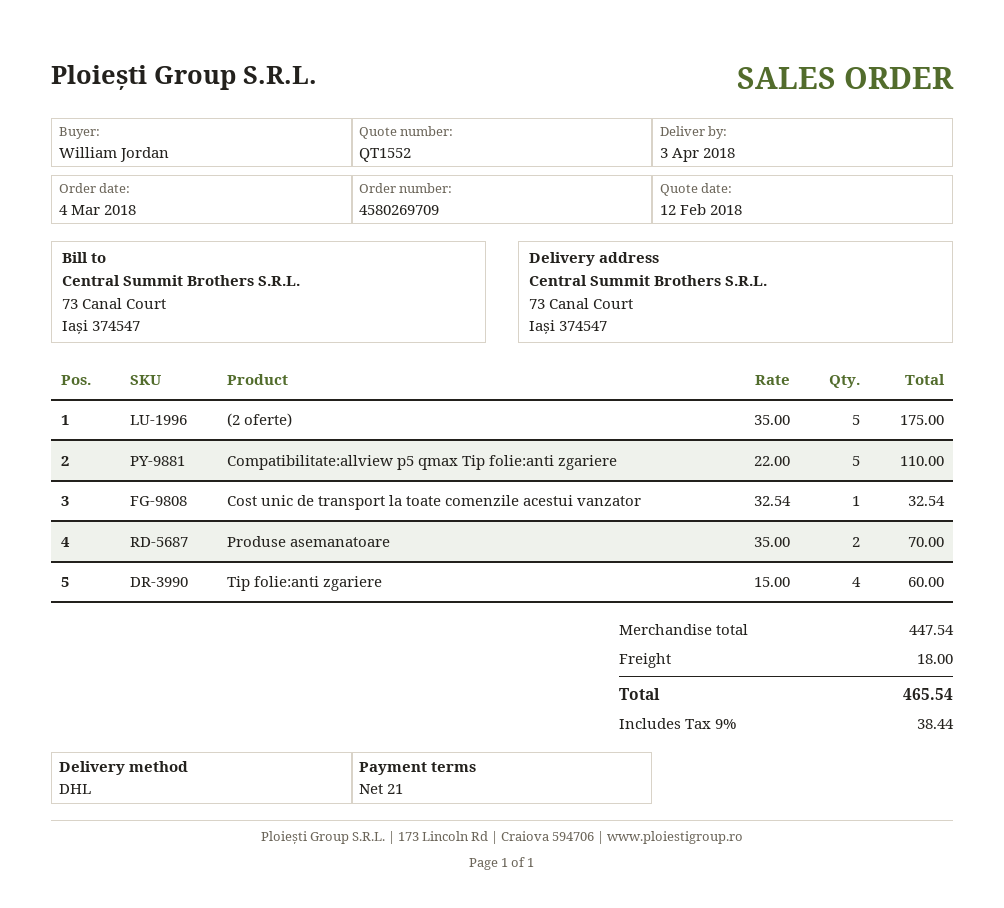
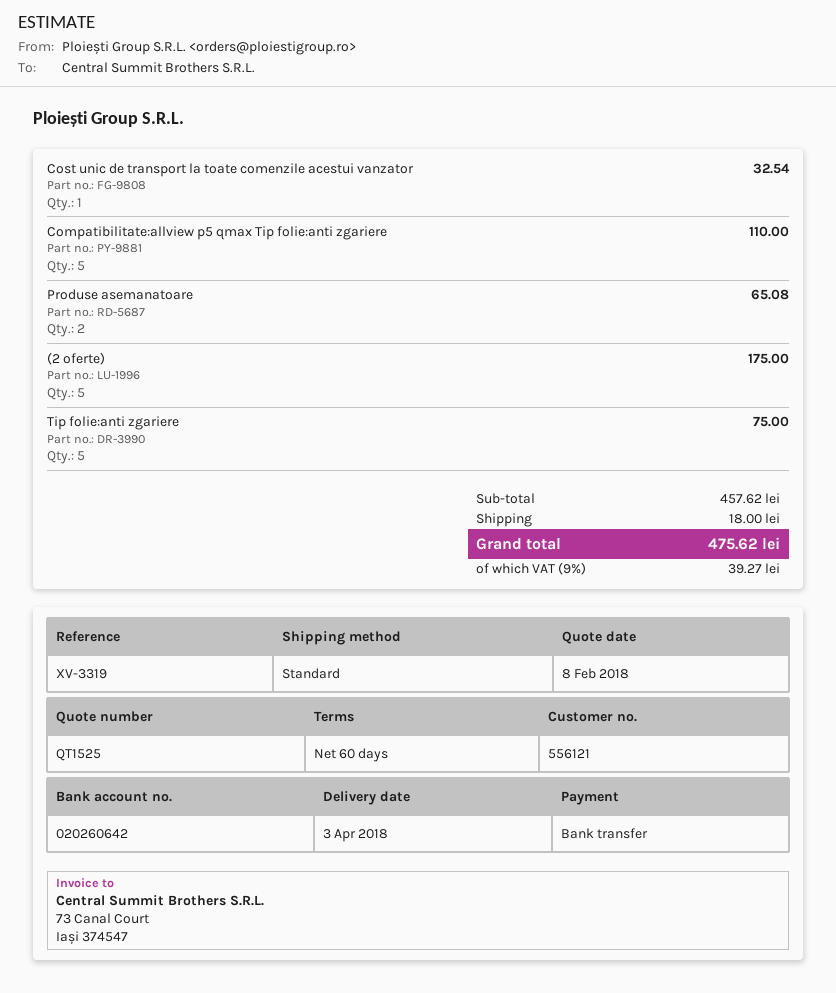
quote number: QT1552 -> QT1525
quote date: 2018-02-12 -> 2018-02-08
payment terms: 21 days -> 60 days
shipping method: DHL -> standard
Produse asemanatoare: 2 for 70.00 -> 2 for 65.08
Tip folie:anti zgariere: 4 for 60.00 -> 5 for 75.00
subtotal: 447.54 -> 457.62
tax: 9% = 38.44 -> 9% = 39.27
total: 465.54 -> 475.62

